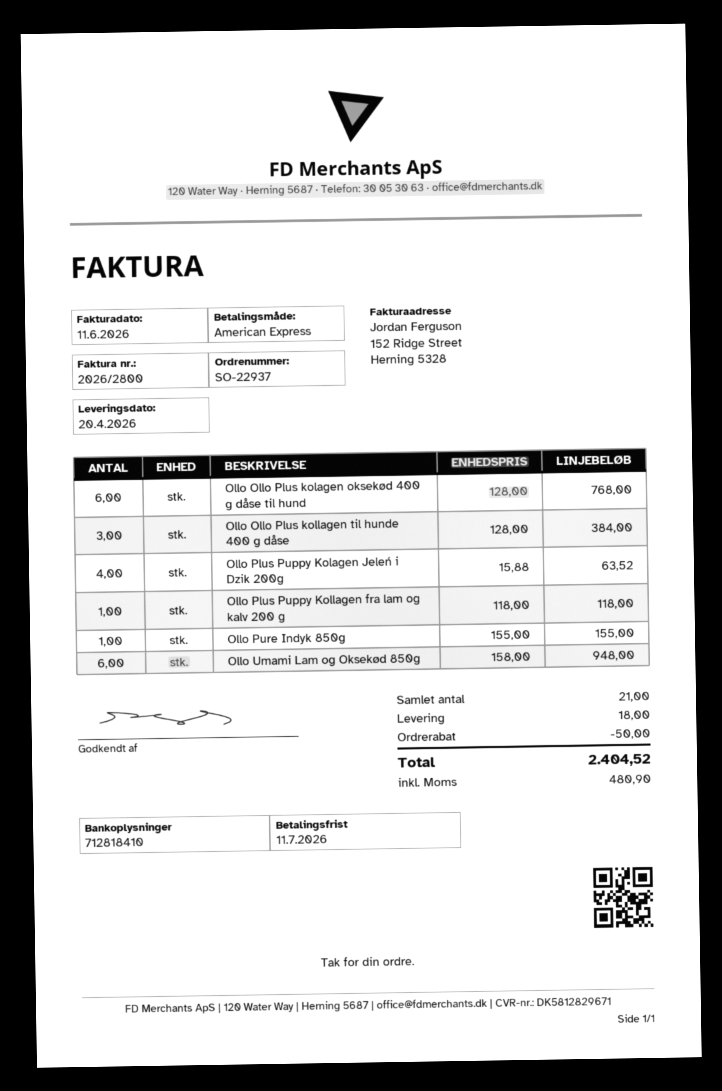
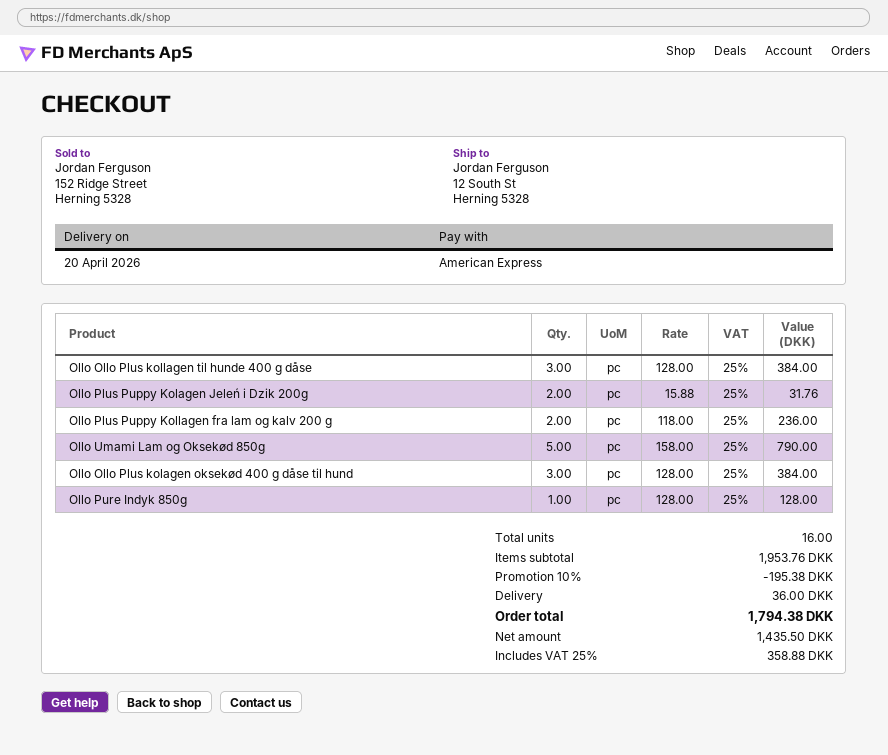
Ollo Ollo Plus kolagen oksekød 400 g dåse til hund: 6 x 128.00 = 768.00 -> 3 x 128.00 = 384.00
Ollo Plus Puppy Kolagen Jeleń i Dzik 200g: 4 x 15.88 = 63.52 -> 2 x 15.88 = 31.76
Ollo Plus Puppy Kollagen fra lam og kalv 200 g: 1 x 118.00 = 118.00 -> 2 x 118.00 = 236.00
Ollo Pure Indyk 850g: 1 x 155.00 = 155.00 -> 1 x 128.00 = 128.00
Ollo Umami Lam og Oksekød 850g: 6 x 158.00 = 948.00 -> 5 x 158.00 = 790.00
total quantity: 21 -> 16
discount: 50.00 -> 195.38
shipping: 18.00 -> 36.00
tax: 480.90 -> 358.88
total: 2404.52 -> 1794.38

